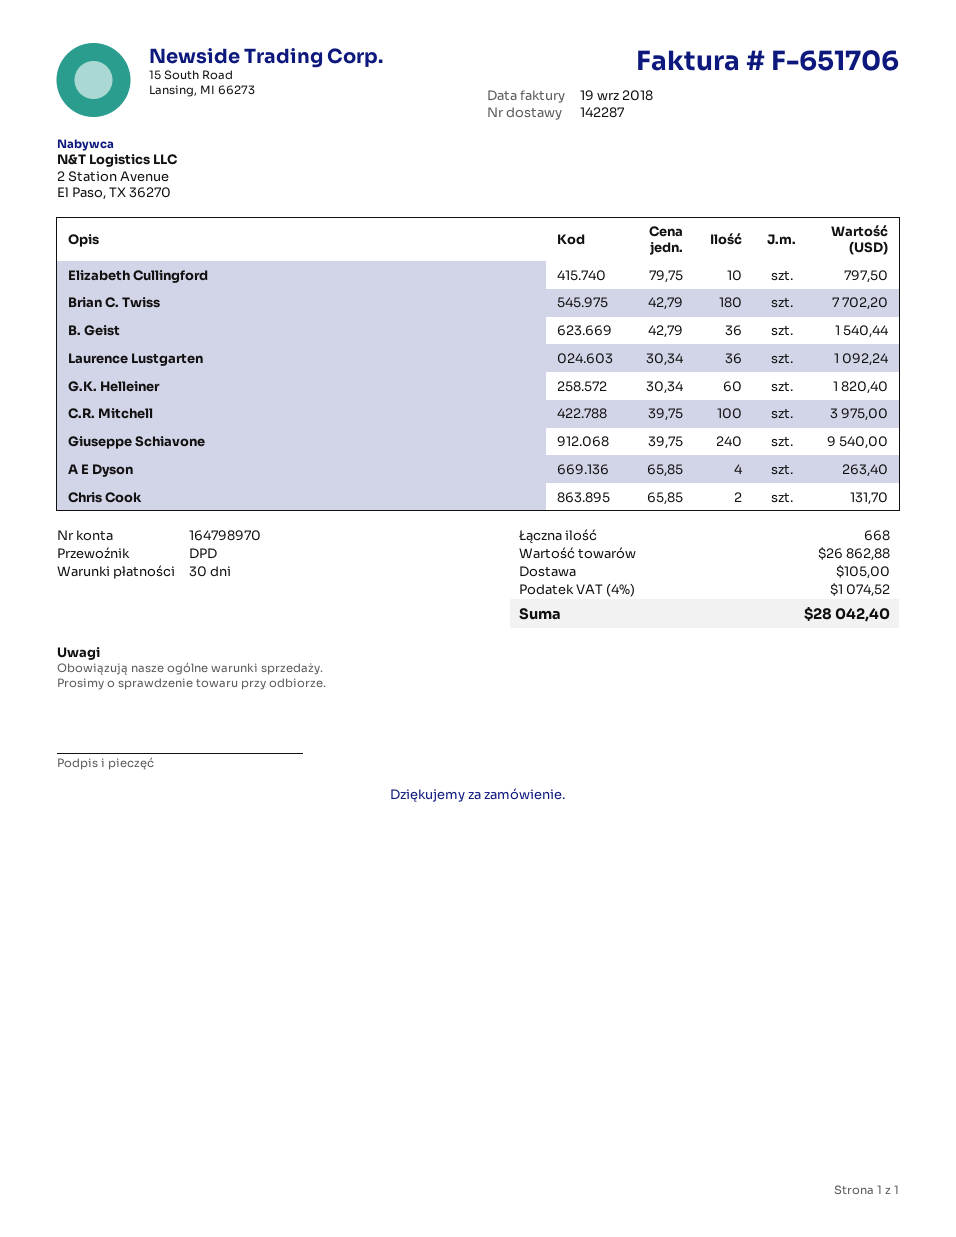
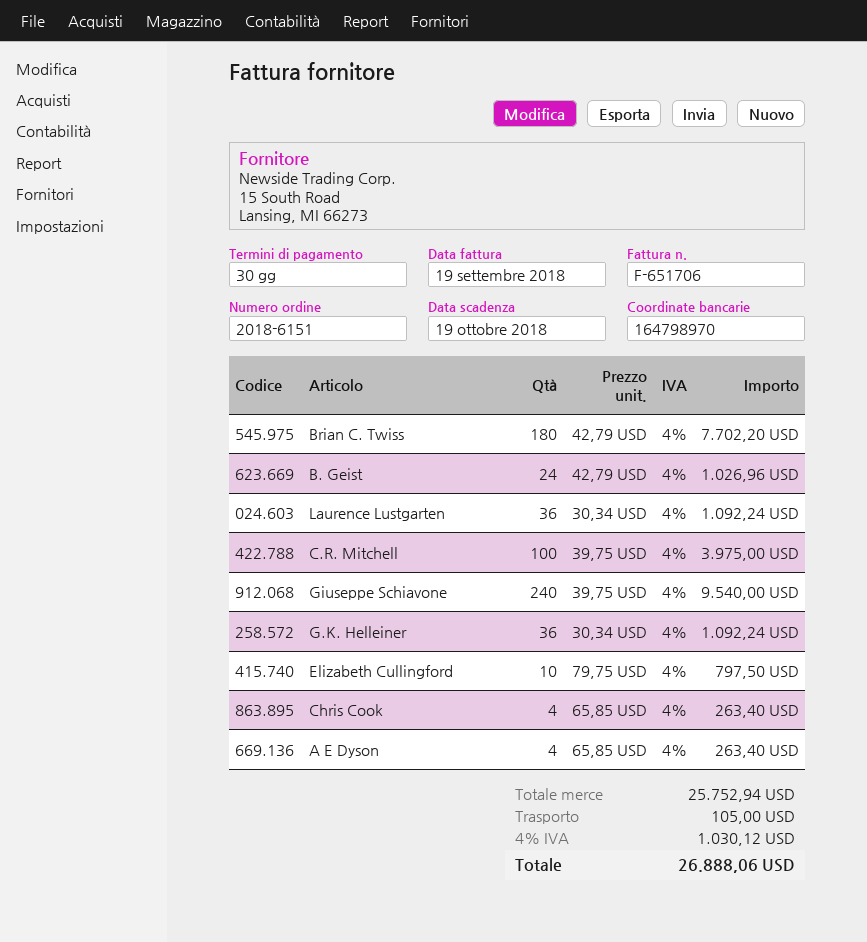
B. Geist: 36 x 42.79 = 1540.44 -> 24 x 42.79 = 1026.96
G.K. Helleiner: 60 x 30.34 = 1820.40 -> 36 x 30.34 = 1092.24
Chris Cook: 2 x 65.85 = 131.70 -> 4 x 65.85 = 263.40
subtotal: 26862.88 -> 25752.94
tax: 4% = 1074.52 -> 4% = 1030.12
total: 28042.40 -> 26888.06

